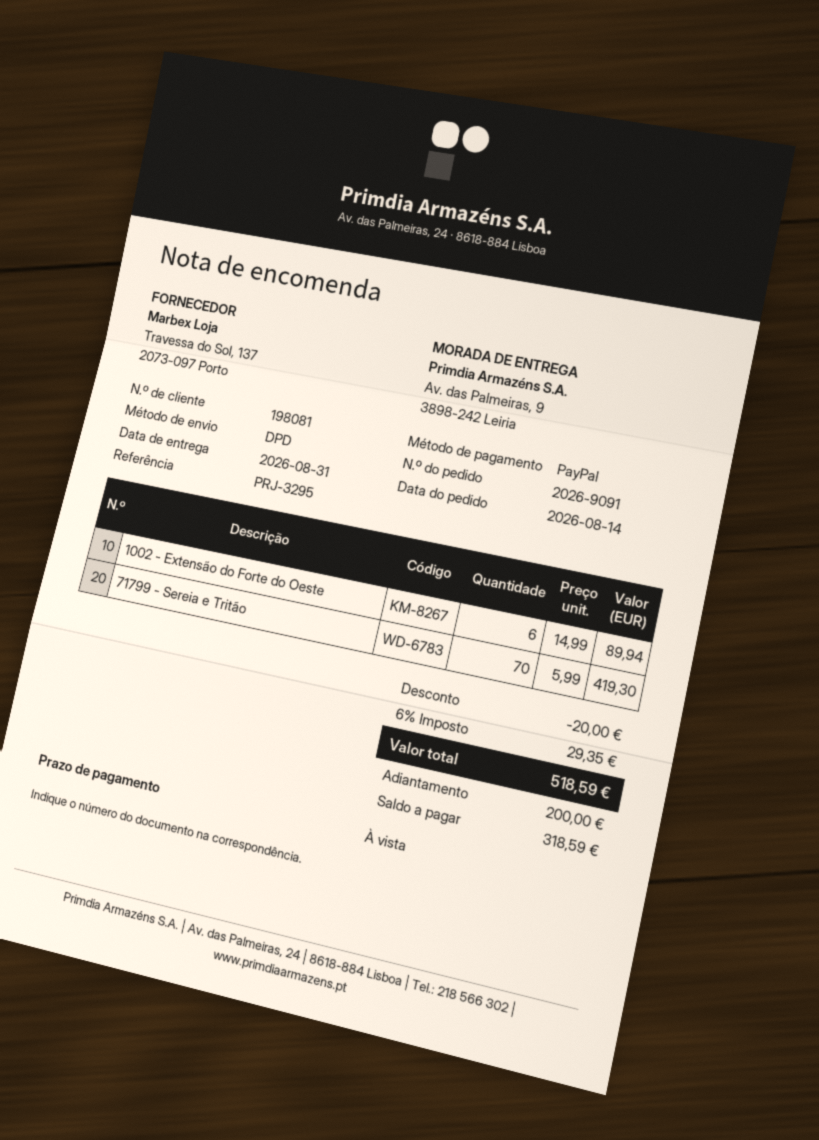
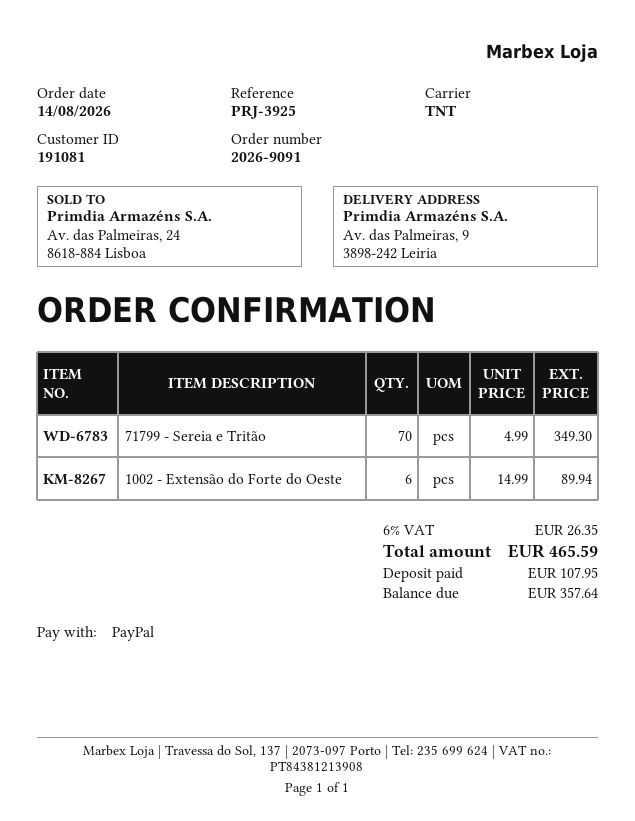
customer number: 198081 -> 191081
reference: PRJ-3295 -> PRJ-3925
shipping method: DPD -> TNT
71799 - Sereia e Tritão: 70 x 5.99 = 419.30 -> 70 x 4.99 = 349.30
discount: 20.00 -> none
tax: 6% = 29.35 -> 6% = 26.35
total: 518.59 -> 465.59
deposit: 200.00 -> 107.95
balance: 318.59 -> 357.64

